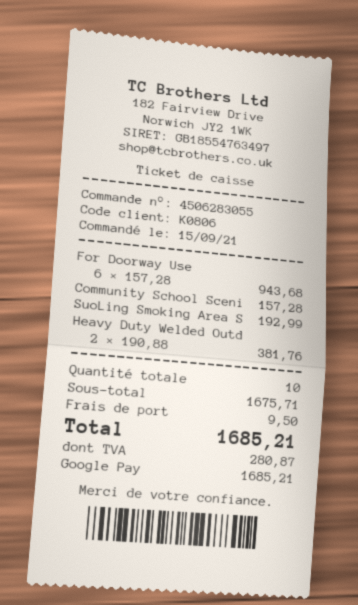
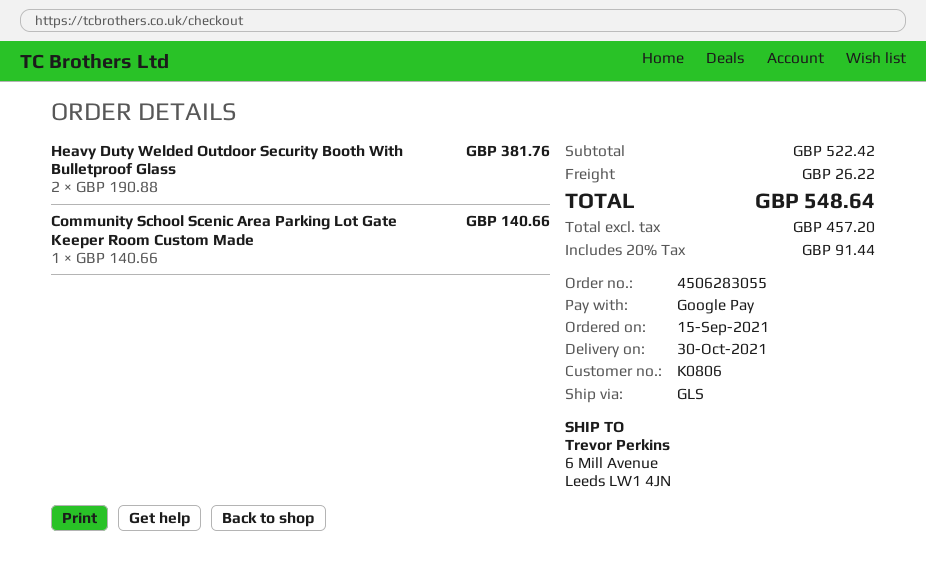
For Doorway Use: 6 x 157.28 = 943.68 -> none
Community School Sceni: 1 x 157.28 = 157.28 -> 1 x 140.66 = 140.66
SuoLing Smoking Area S: 1 x 192.99 = 192.99 -> none
subtotal: 1675.71 -> 522.42
shipping: 9.50 -> 26.22
tax: 280.87 -> 91.44
total: 1685.21 -> 548.64

